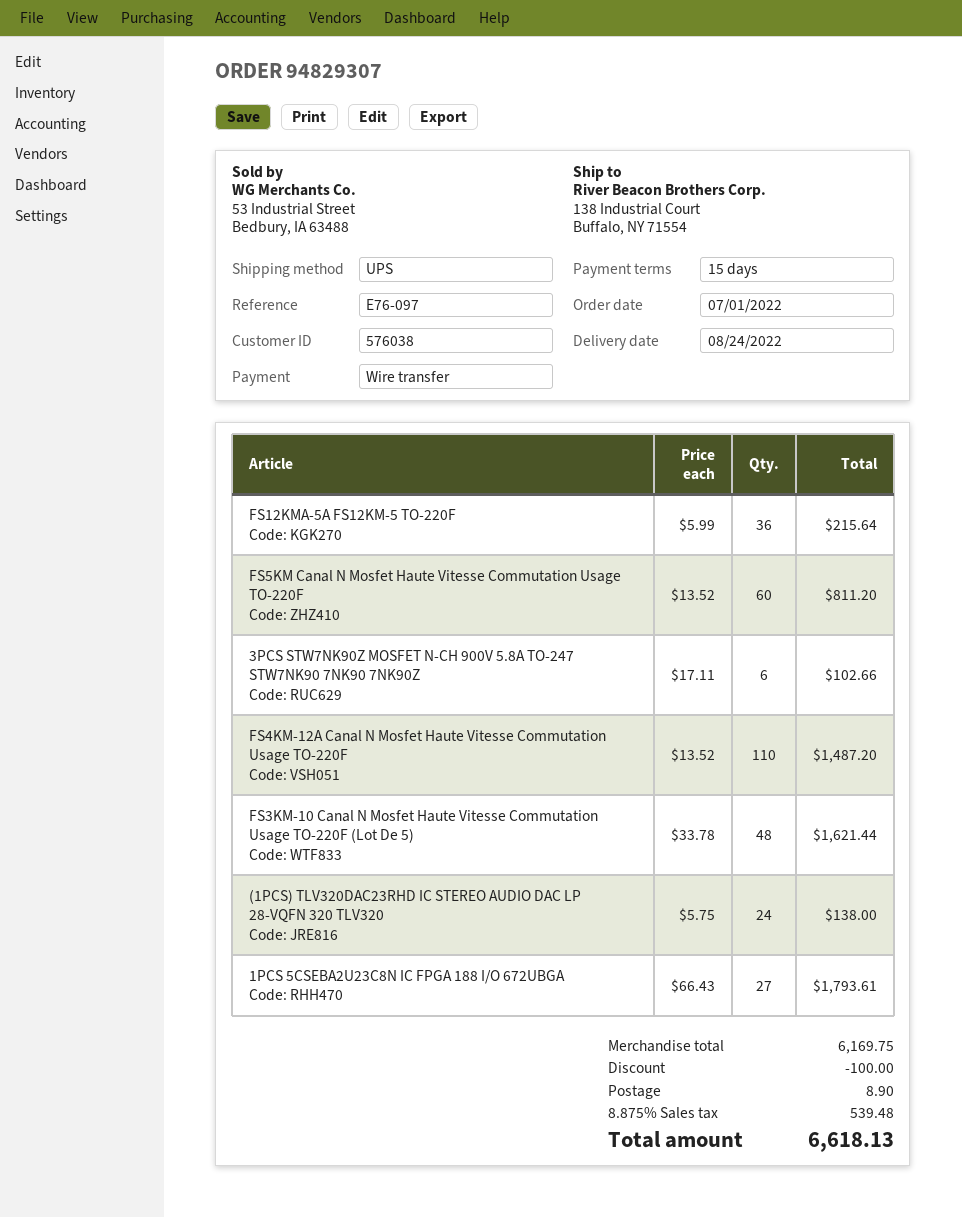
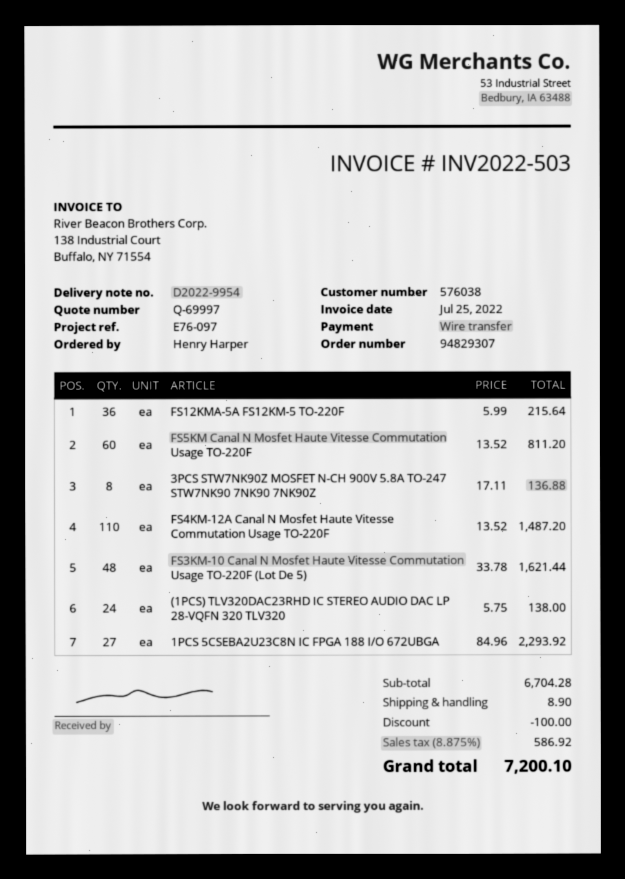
3PCS STW7NK90Z MOSFET N-CH 900V 5.8A TO-247 STW7NK90 7NK90 7NK90Z: 6 x 17.11 = 102.66 -> 8 x 17.11 = 136.88
1PCS 5CSEBA2U23C8N IC FPGA 188 I/O 672UBGA: 27 x 66.43 = 1793.61 -> 27 x 84.96 = 2293.92
subtotal: 6169.75 -> 6704.28
tax: 8.875% = 539.48 -> 8.875% = 586.92
total: 6618.13 -> 7200.10

